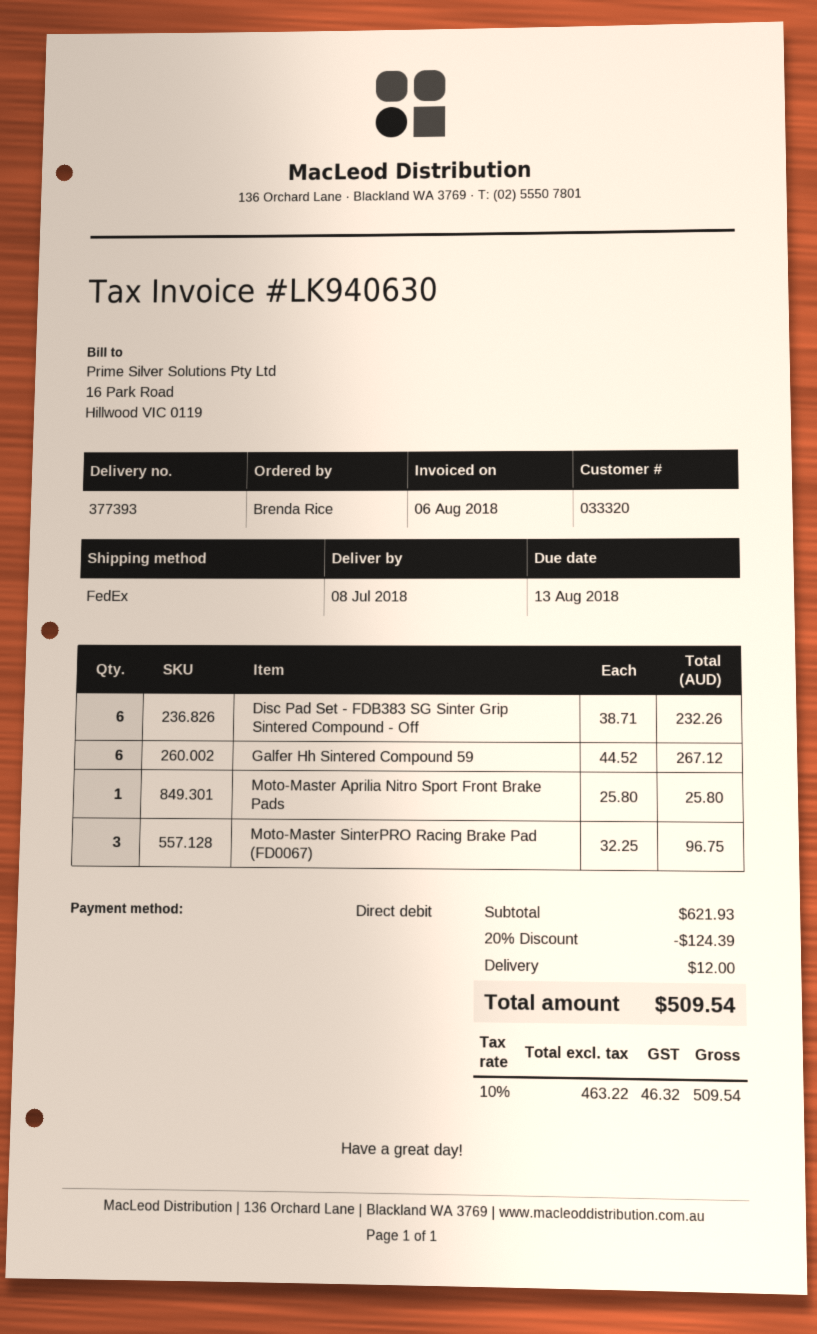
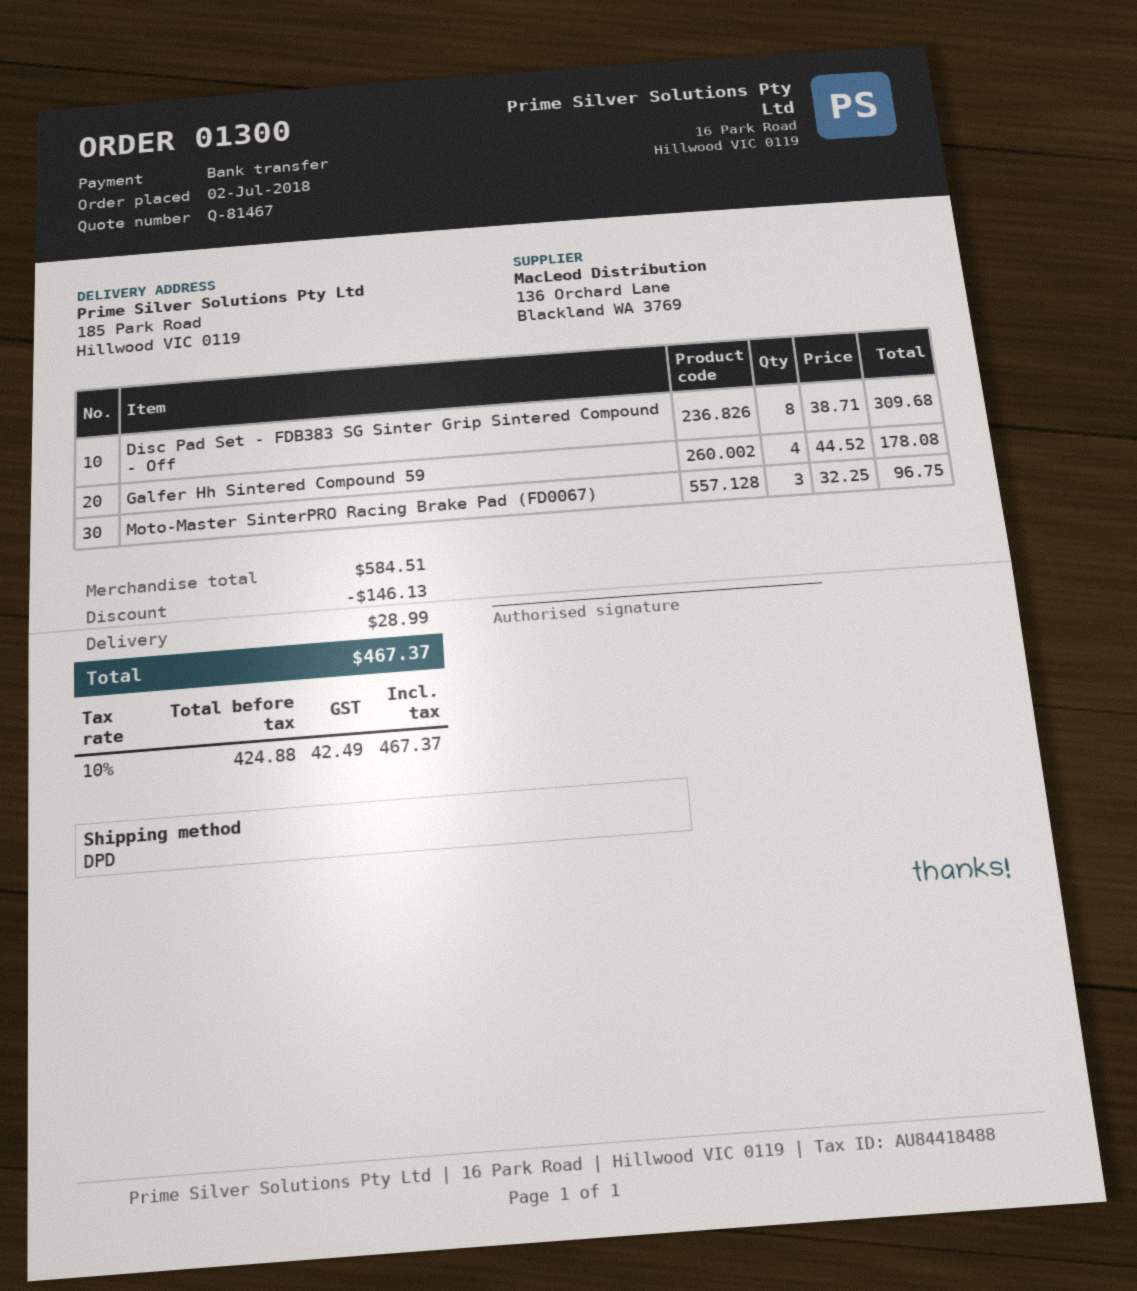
payment method: direct debit -> bank transfer
shipping method: FedEx -> DPD
Disc Pad Set - FDB383 SG Sinter Grip Sintered Compound - Off: 6 x 38.71 = 232.26 -> 8 x 38.71 = 309.68
Galfer Hh Sintered Compound 59: 6 x 44.52 = 267.12 -> 4 x 44.52 = 178.08
Moto-Master Aprilia Nitro Sport Front Brake Pads: 1 x 25.80 = 25.80 -> none
subtotal: 621.93 -> 584.51
discount: 124.39 -> 146.13
shipping: 12.00 -> 28.99
net: 463.22 -> 424.88
tax: 10% = 46.32 -> 10% = 42.49
total: 509.54 -> 467.37

